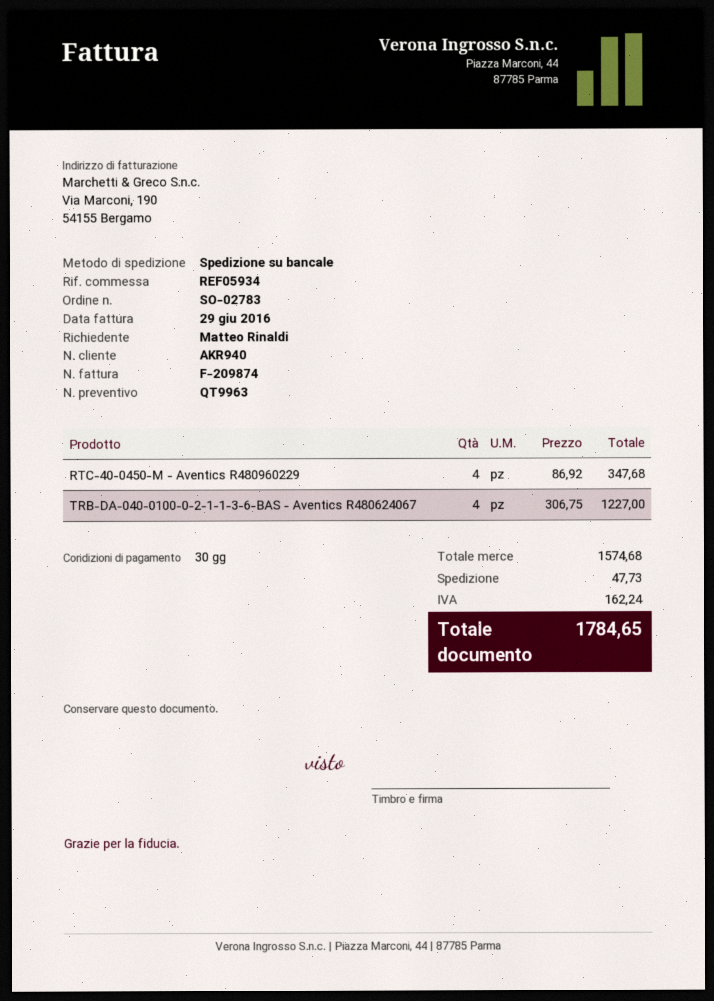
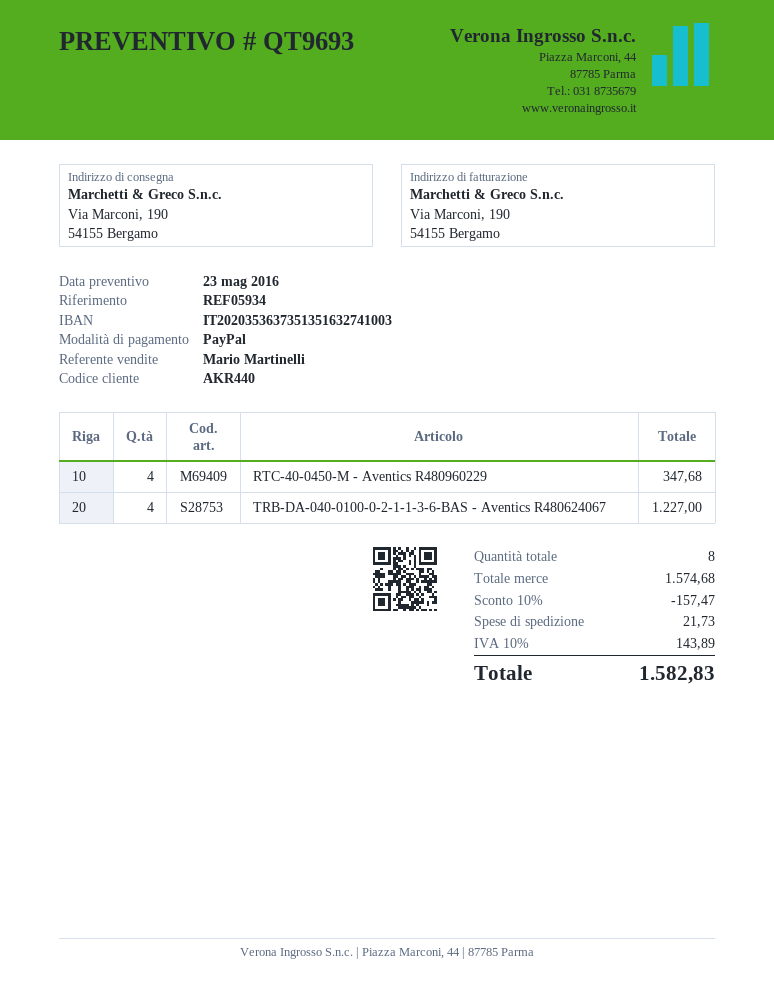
quote number: QT9963 -> QT9693
customer number: AKR940 -> AKR440
discount: none -> 10% = 157.47
shipping: 47.73 -> 21.73
tax: 162.24 -> 143.89
total: 1784.65 -> 1582.83

